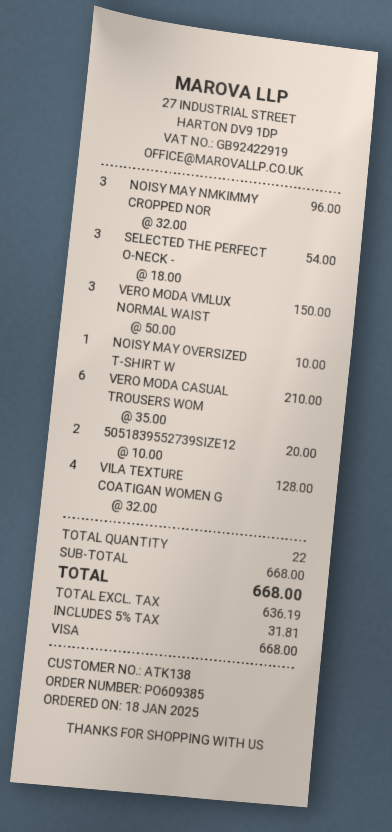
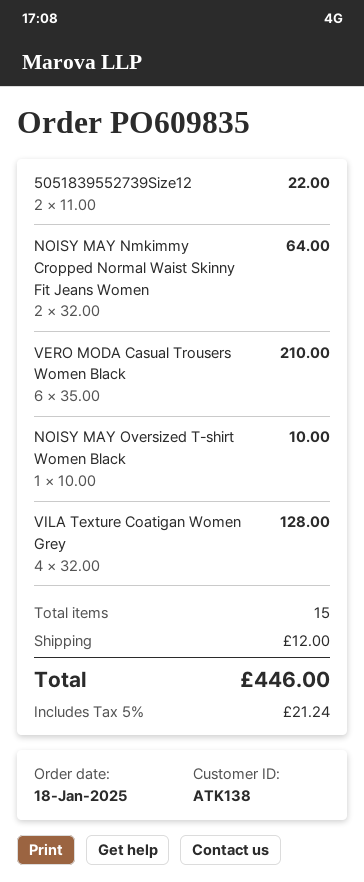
order number: PO609385 -> PO609835
NOISY MAY NMKIMMY CROPPED NOR: 3 x 32.00 = 96.00 -> 2 x 32.00 = 64.00
SELECTED THE PERFECT O-NECK -: 3 x 18.00 = 54.00 -> none
VERO MODA VMLUX NORMAL WAIST: 3 x 50.00 = 150.00 -> none
5051839552739SIZE12: 2 x 10.00 = 20.00 -> 2 x 11.00 = 22.00
total quantity: 22 -> 15
shipping: none -> 12.00
tax: 5% = 31.81 -> 5% = 21.24
total: 668.00 -> 446.00

